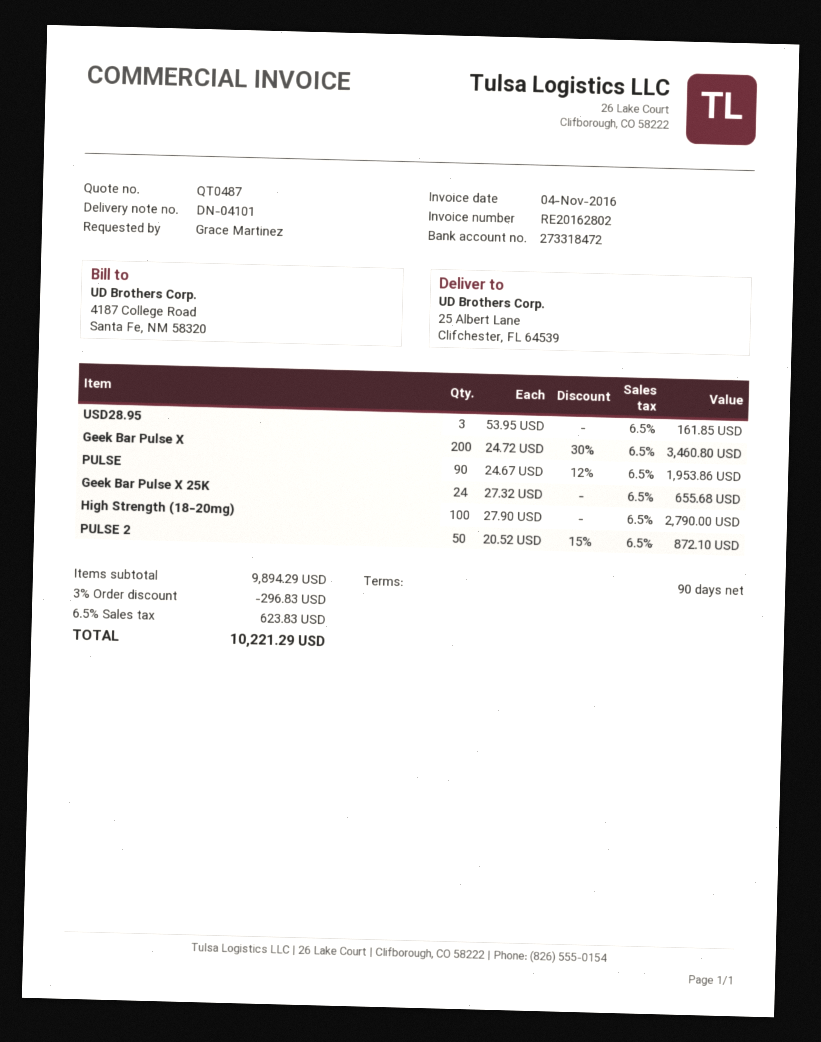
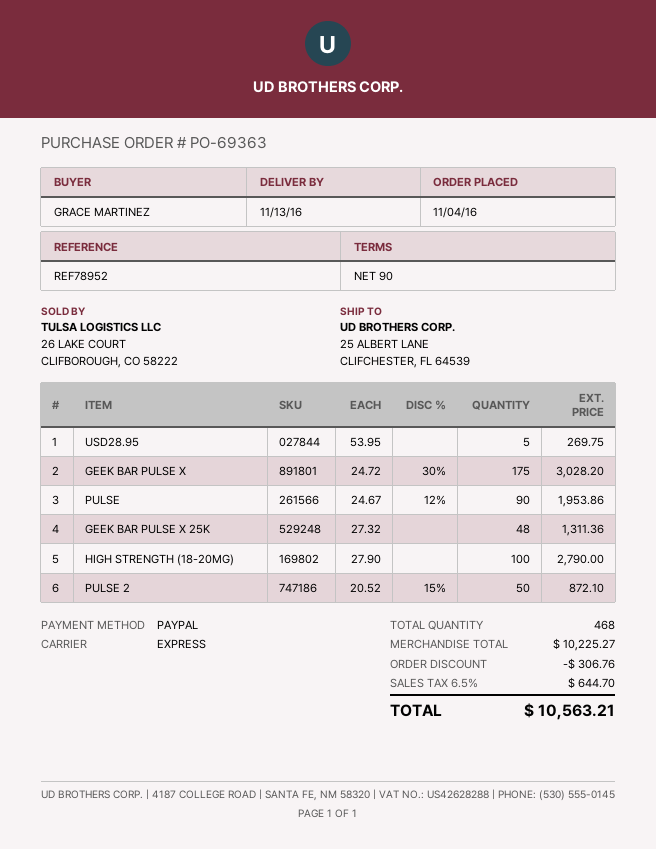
USD28.95: 3 x 53.95 = 161.85 -> 5 x 53.95 = 269.75
Geek Bar Pulse X: 200 x 24.72 - 30% = 3460.80 -> 175 x 24.72 - 30% = 3028.20
Geek Bar Pulse X 25K: 24 x 27.32 = 655.68 -> 48 x 27.32 = 1311.36
subtotal: 9894.29 -> 10225.27
discount: 296.83 -> 306.76
tax: 6.5% = 623.83 -> 6.5% = 644.70
total: 10221.29 -> 10563.21

